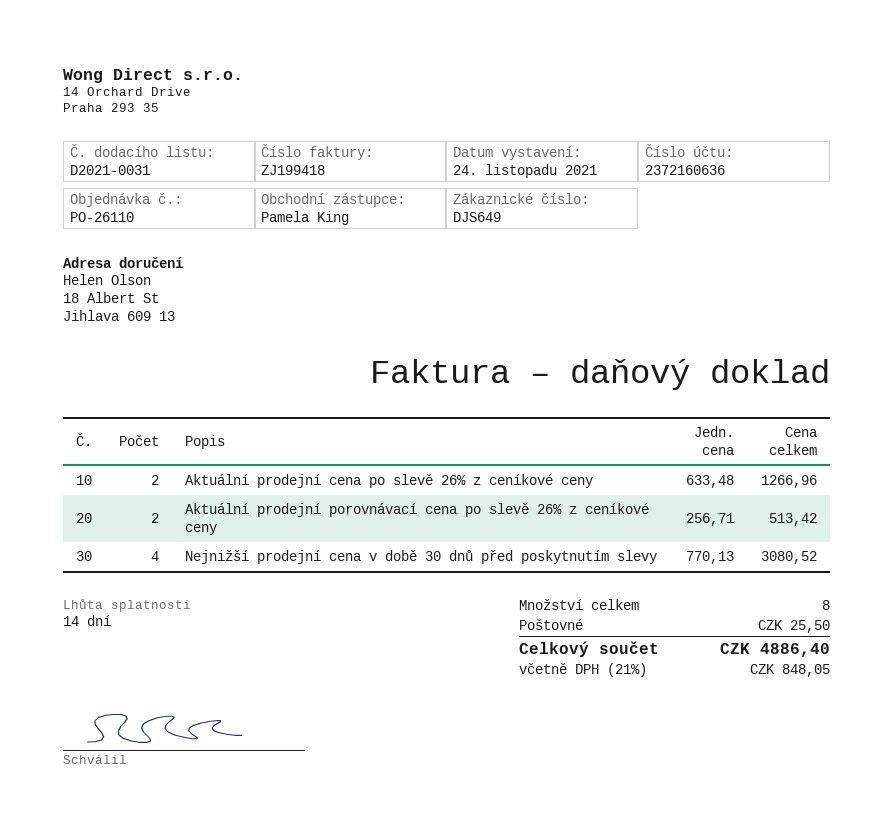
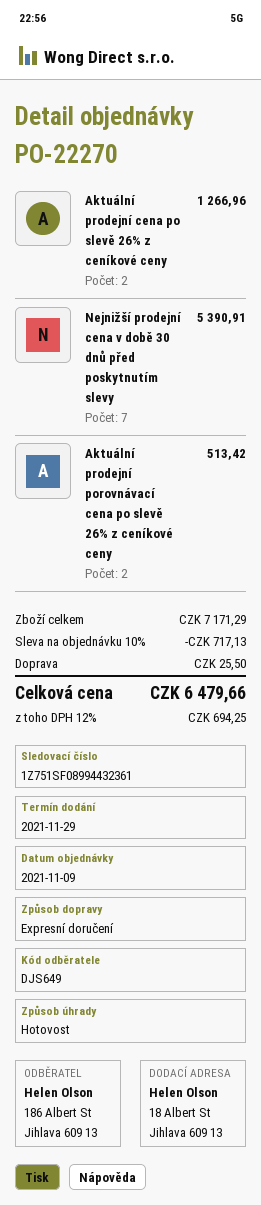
order number: PO-26110 -> PO-22270
Nejnižší prodejní cena v době 30 dnů před poskytnutím slevy: 4 for 3080.52 -> 7 for 5390.91
discount: none -> 10% = 717.13
tax: 21% = 848.05 -> 12% = 694.25
total: 4886.40 -> 6479.66

